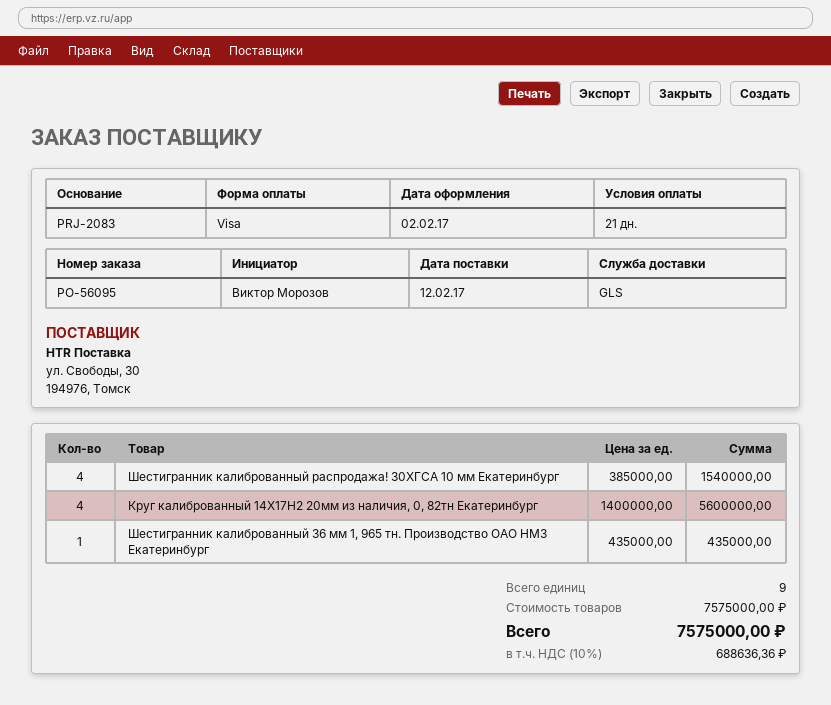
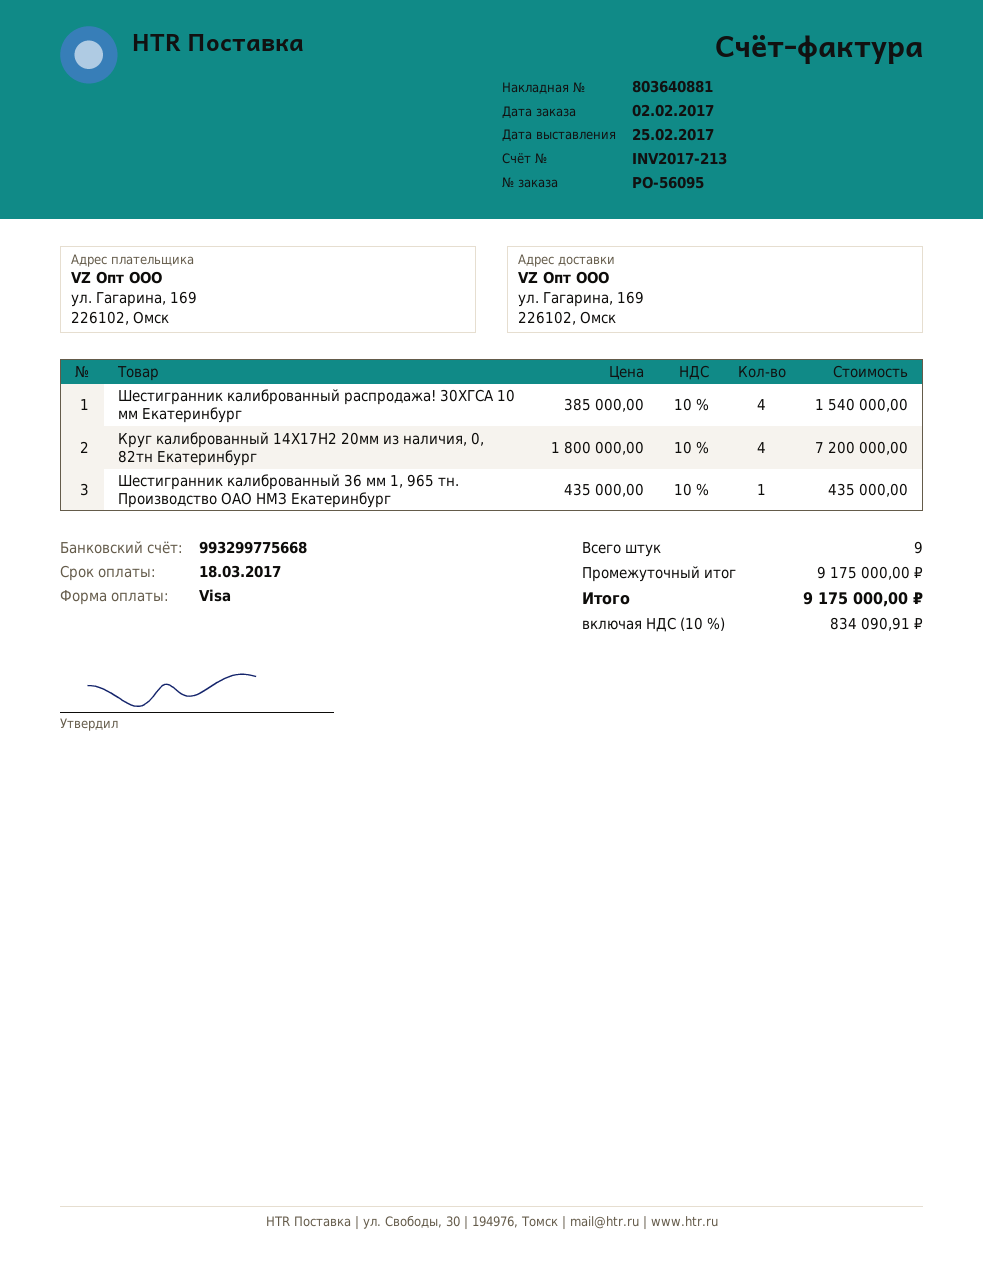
Круг калиброванный 14Х17Н2 20мм из наличия, 0, 82тн Екатеринбург: 4 x 1400000.00 = 5600000.00 -> 4 x 1800000.00 = 7200000.00
subtotal: 7575000.00 -> 9175000.00
tax: 10% = 688636.36 -> 10% = 834090.91
total: 7575000.00 -> 9175000.00

